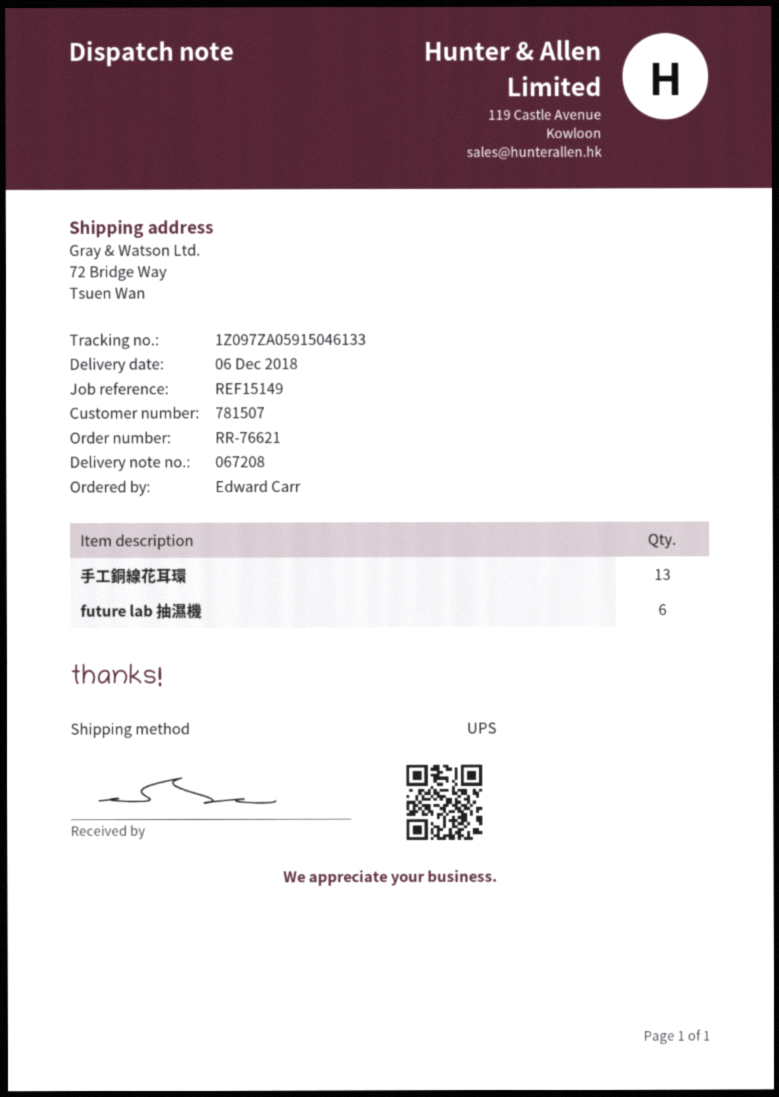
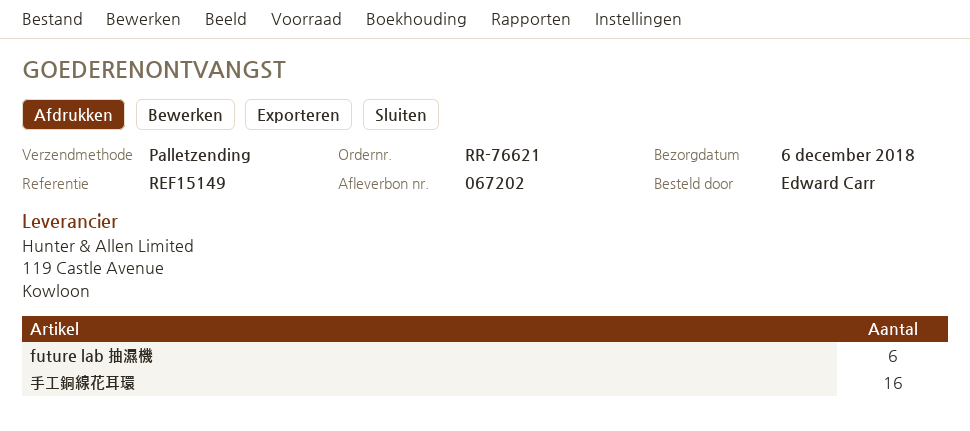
delivery note number: 067208 -> 067202
shipping method: UPS -> pallet freight
手工銅線花耳環: 13 -> 16

